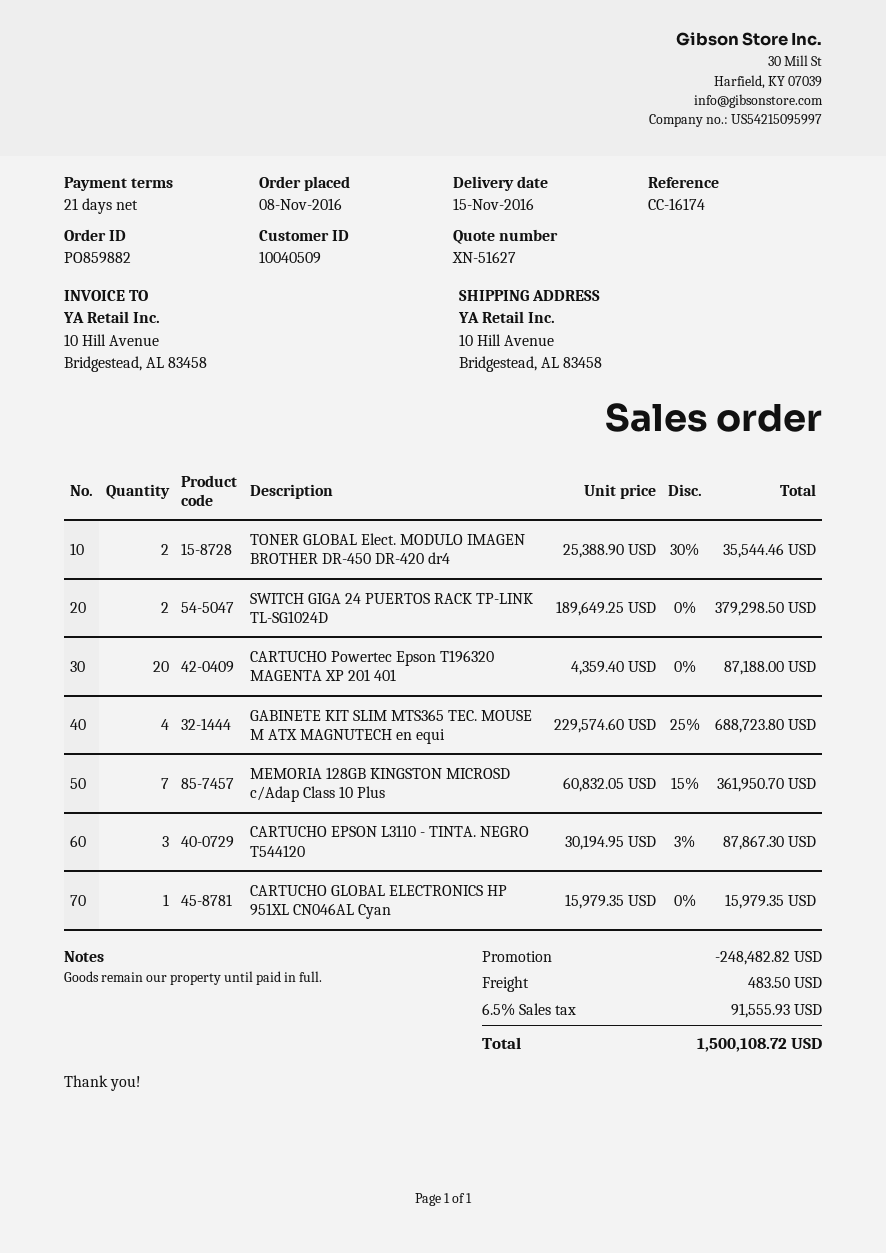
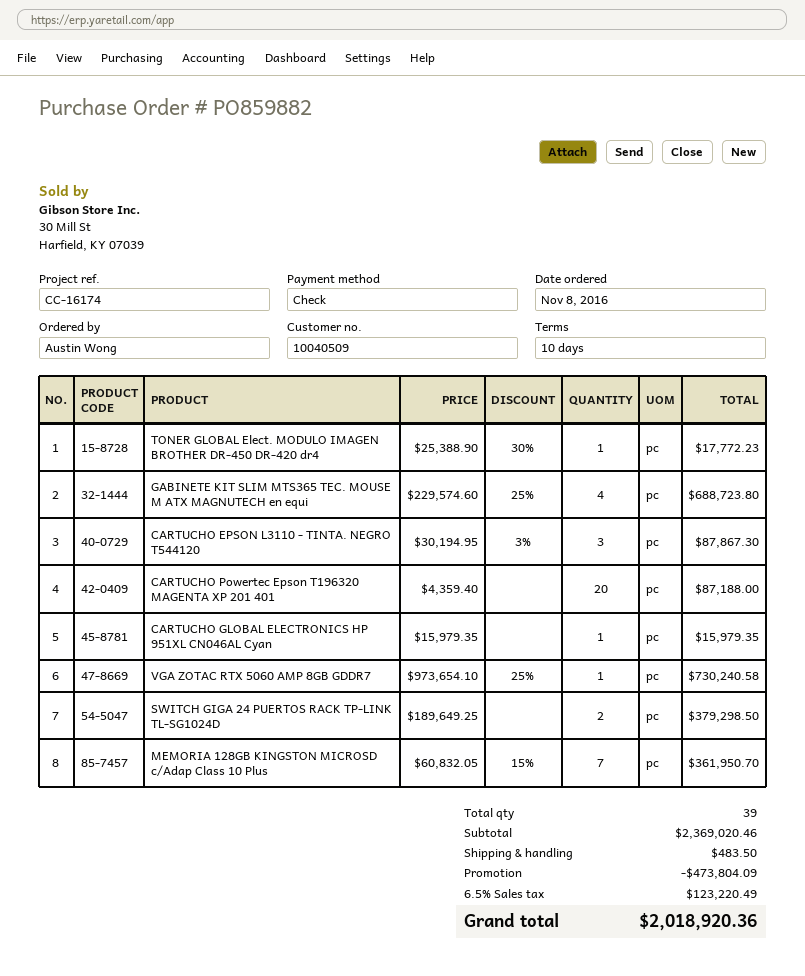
payment terms: 21 days -> 10 days
TONER GLOBAL Elect. MODULO IMAGEN BROTHER DR-450 DR-420 dr4: 2 x 25388.90 - 30% = 35544.46 -> 1 x 25388.90 - 30% = 17772.23
VGA ZOTAC RTX 5060 AMP 8GB GDDR7: none -> 1 x 973654.10 - 25% = 730240.58
discount: 248482.82 -> 473804.09
tax: 6.5% = 91555.93 -> 6.5% = 123220.49
total: 1500108.72 -> 2018920.36

